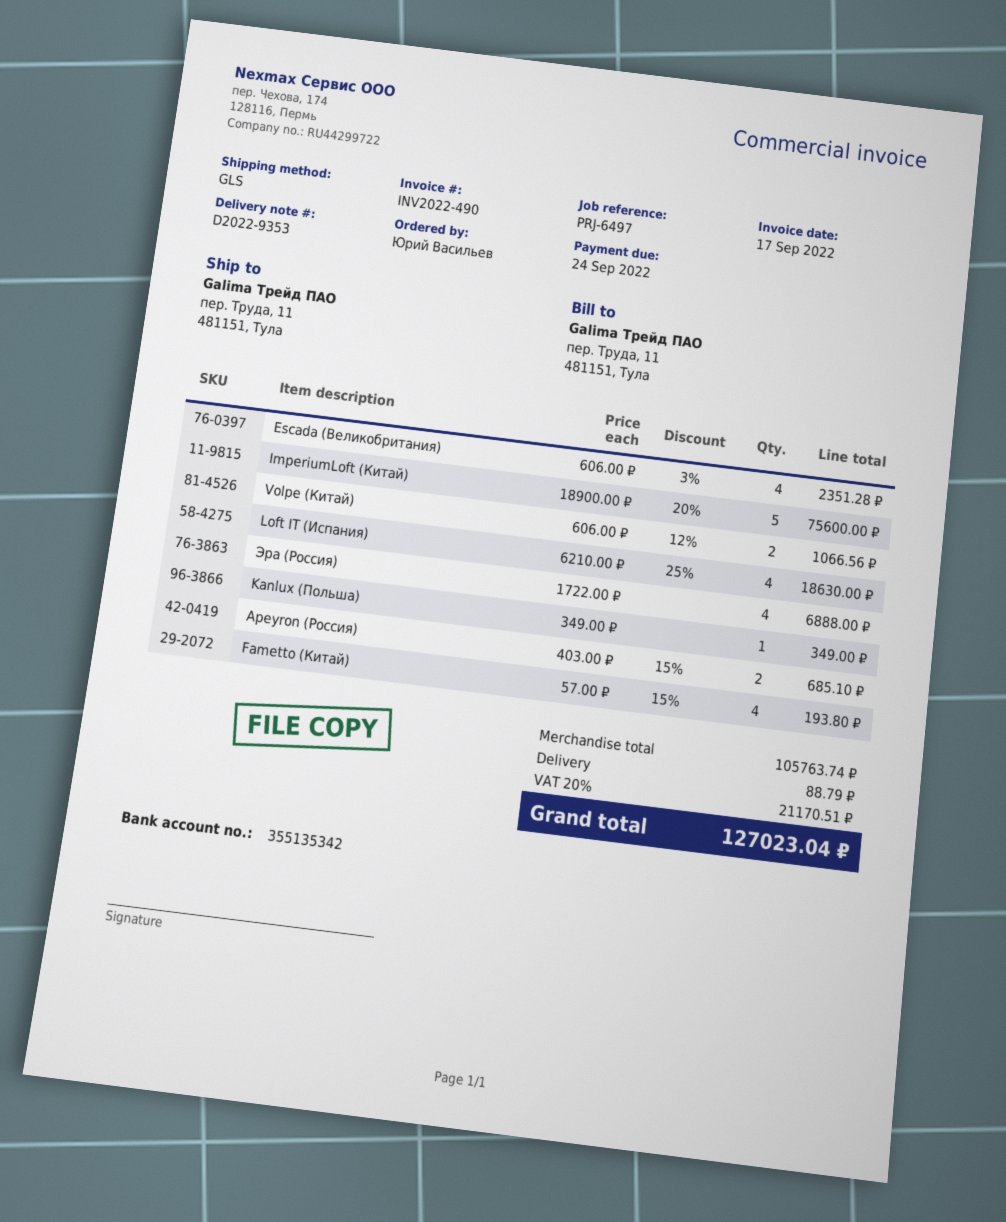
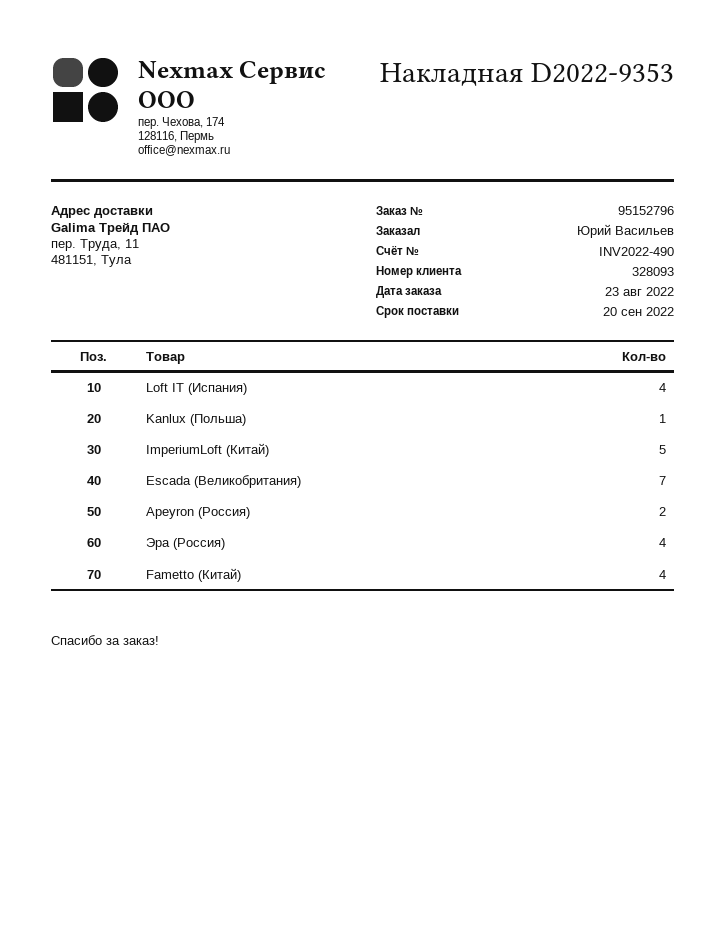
Escada (Великобритания): 4 -> 7
Volpe (Китай): 2 -> none

